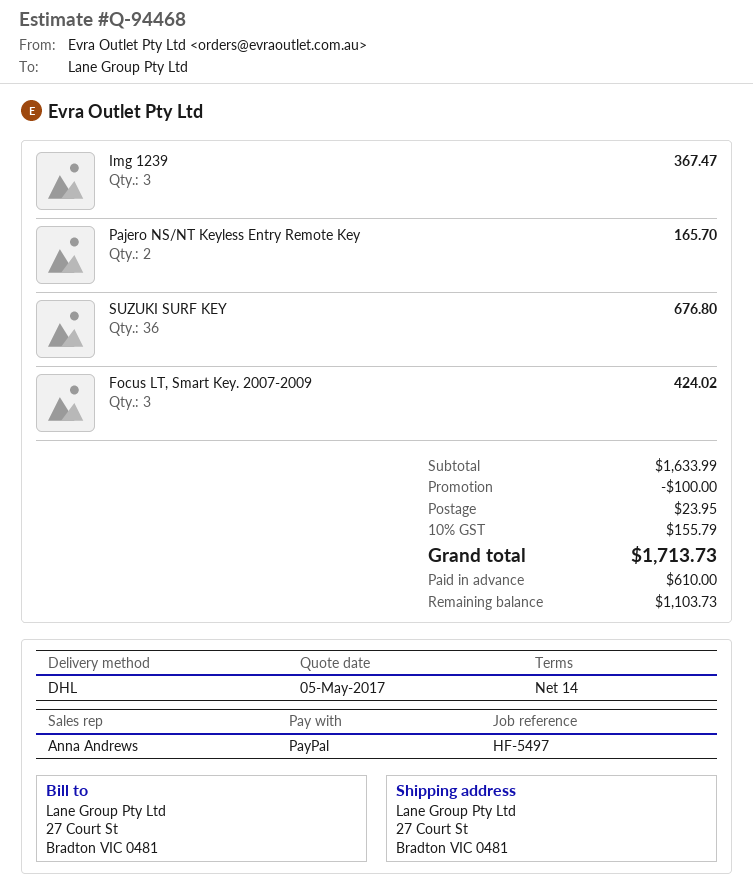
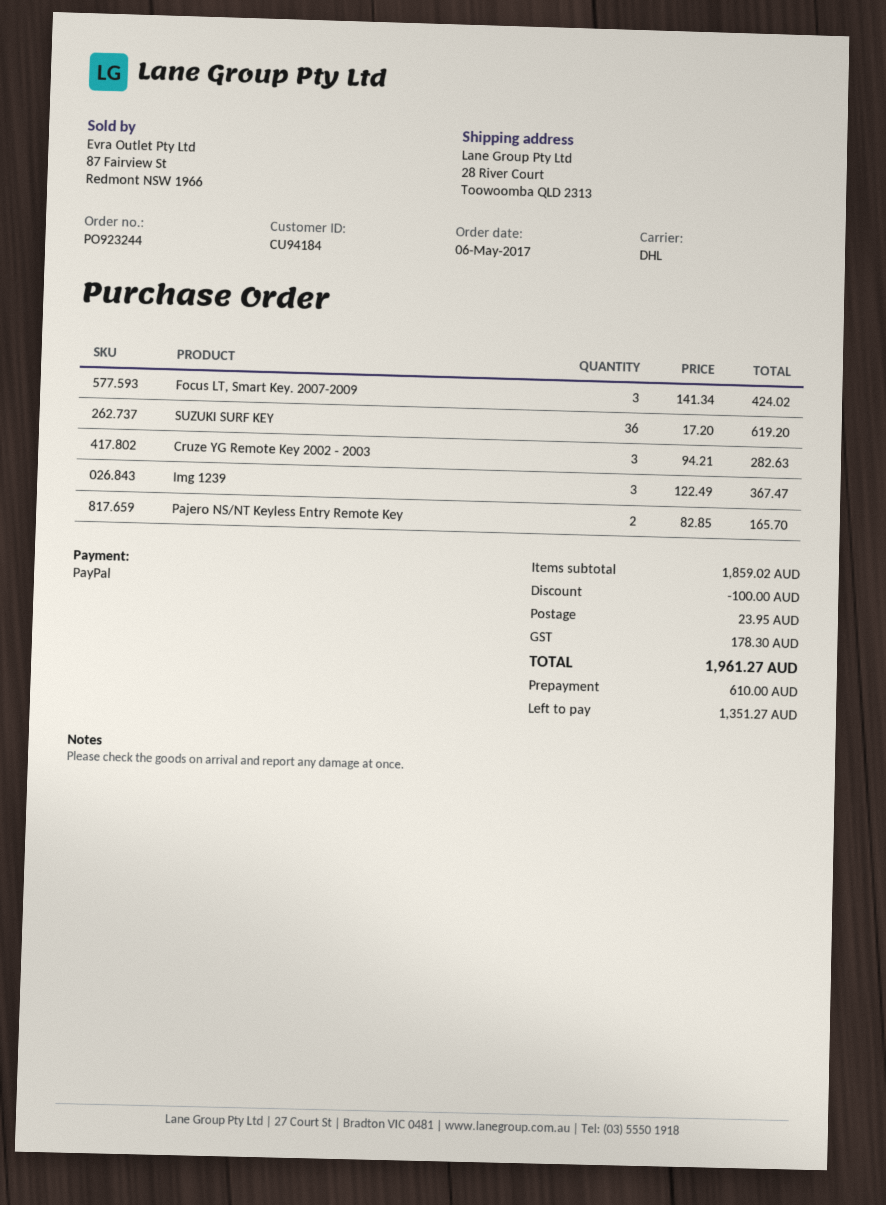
ship to: 27 Court St, Bradton VIC 0481 -> 28 River Court, Toowoomba QLD 2313
SUZUKI SURF KEY: 36 for 676.80 -> 36 for 619.20
Cruze YG Remote Key 2002 - 2003: none -> 3 for 282.63
subtotal: 1633.99 -> 1859.02
tax: 155.79 -> 178.30
total: 1713.73 -> 1961.27
balance: 1103.73 -> 1351.27

